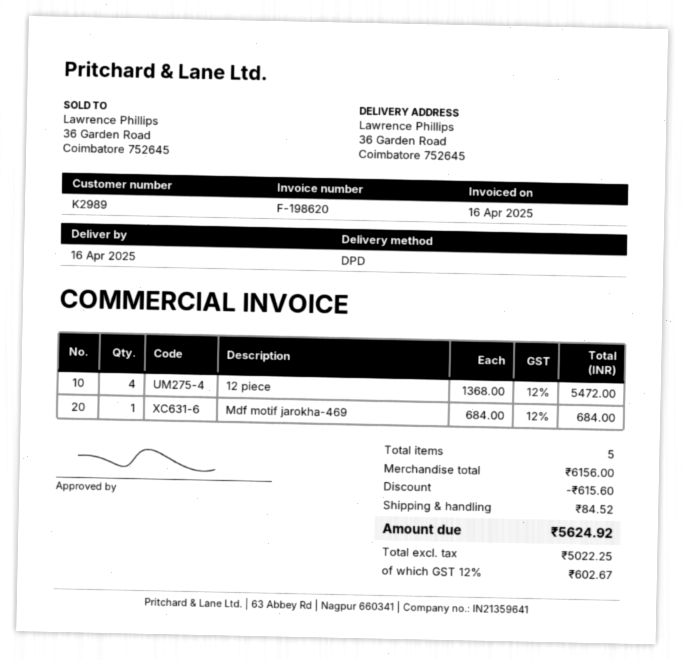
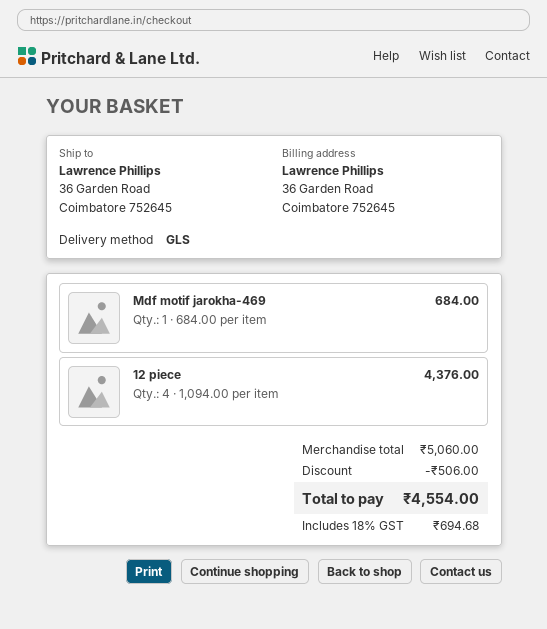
shipping method: DPD -> GLS
12 piece: 4 x 1368.00 = 5472.00 -> 4 x 1094.00 = 4376.00
subtotal: 6156.00 -> 5060.00
discount: 615.60 -> 506.00
shipping: 84.52 -> none
tax: 12% = 602.67 -> 18% = 694.68
total: 5624.92 -> 4554.00

